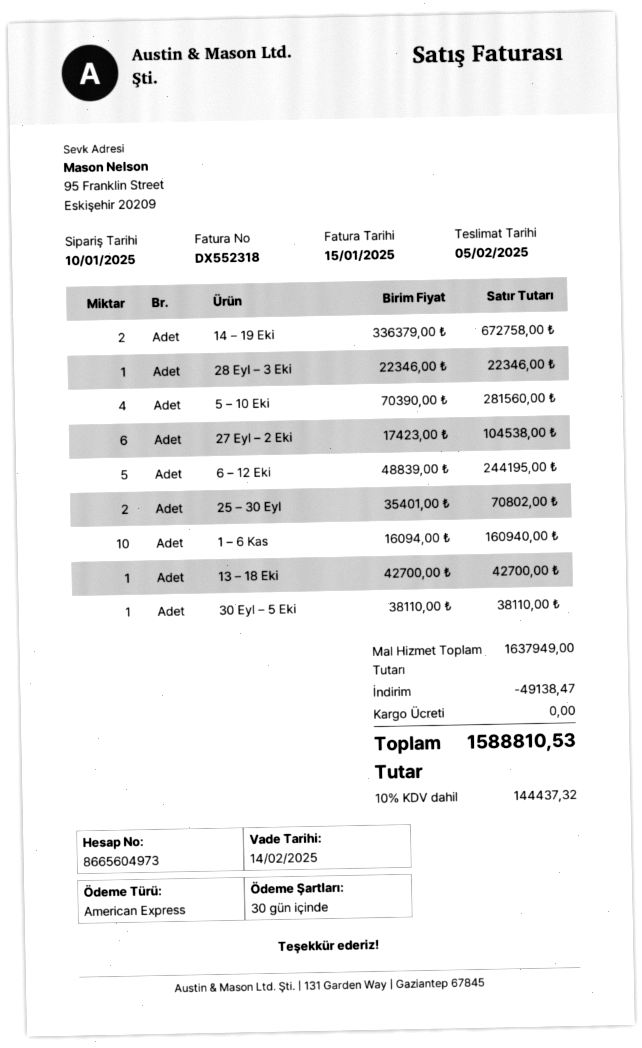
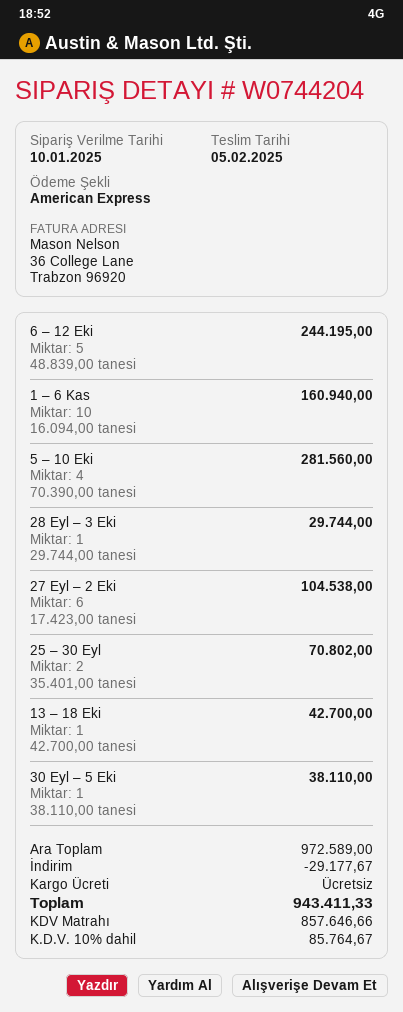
14 – 19 Eki: 2 x 336379.00 = 672758.00 -> none
28 Eyl – 3 Eki: 1 x 22346.00 = 22346.00 -> 1 x 29744.00 = 29744.00
subtotal: 1637949.00 -> 972589.00
discount: 49138.47 -> 29177.67
tax: 10% = 144437.32 -> 10% = 85764.67
total: 1588810.53 -> 943411.33

